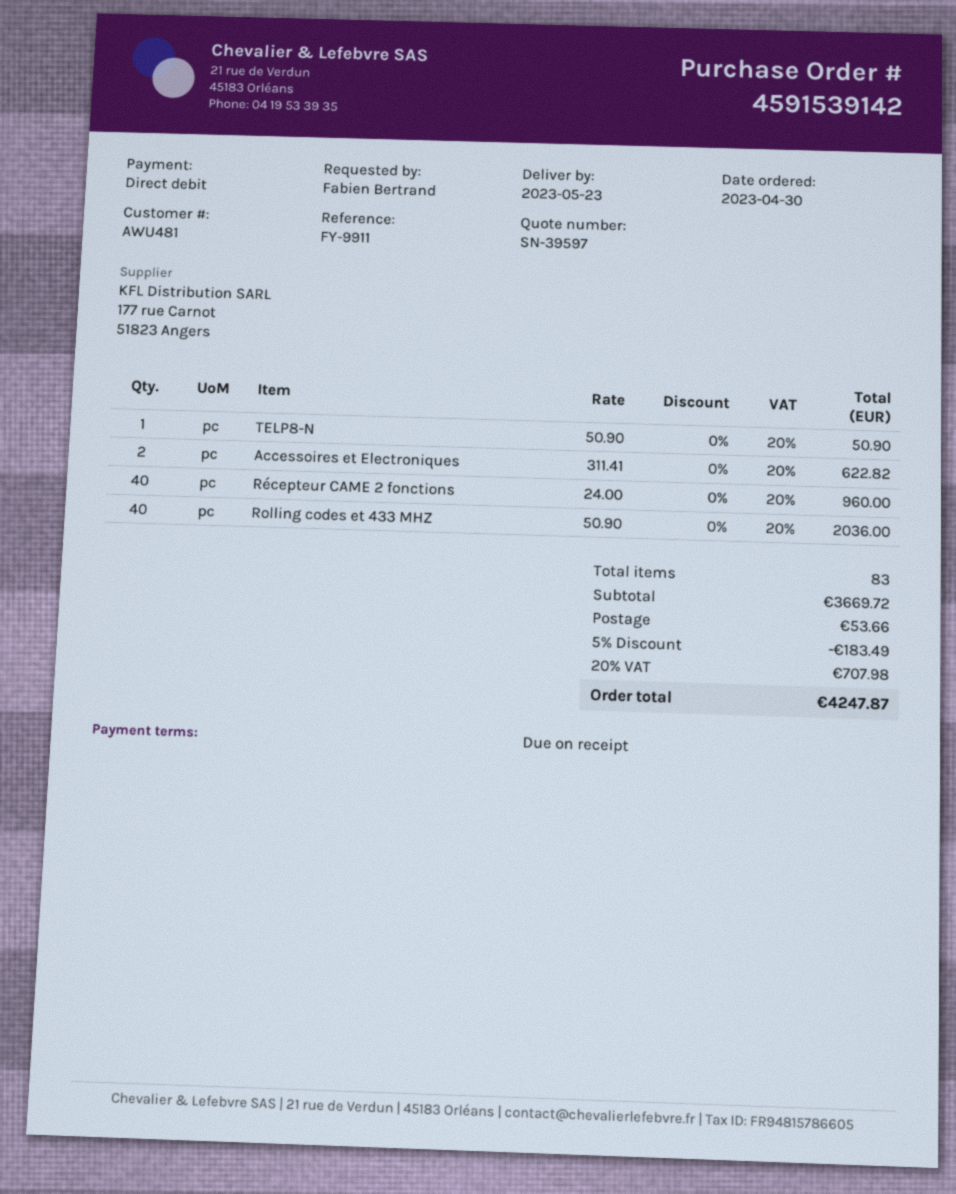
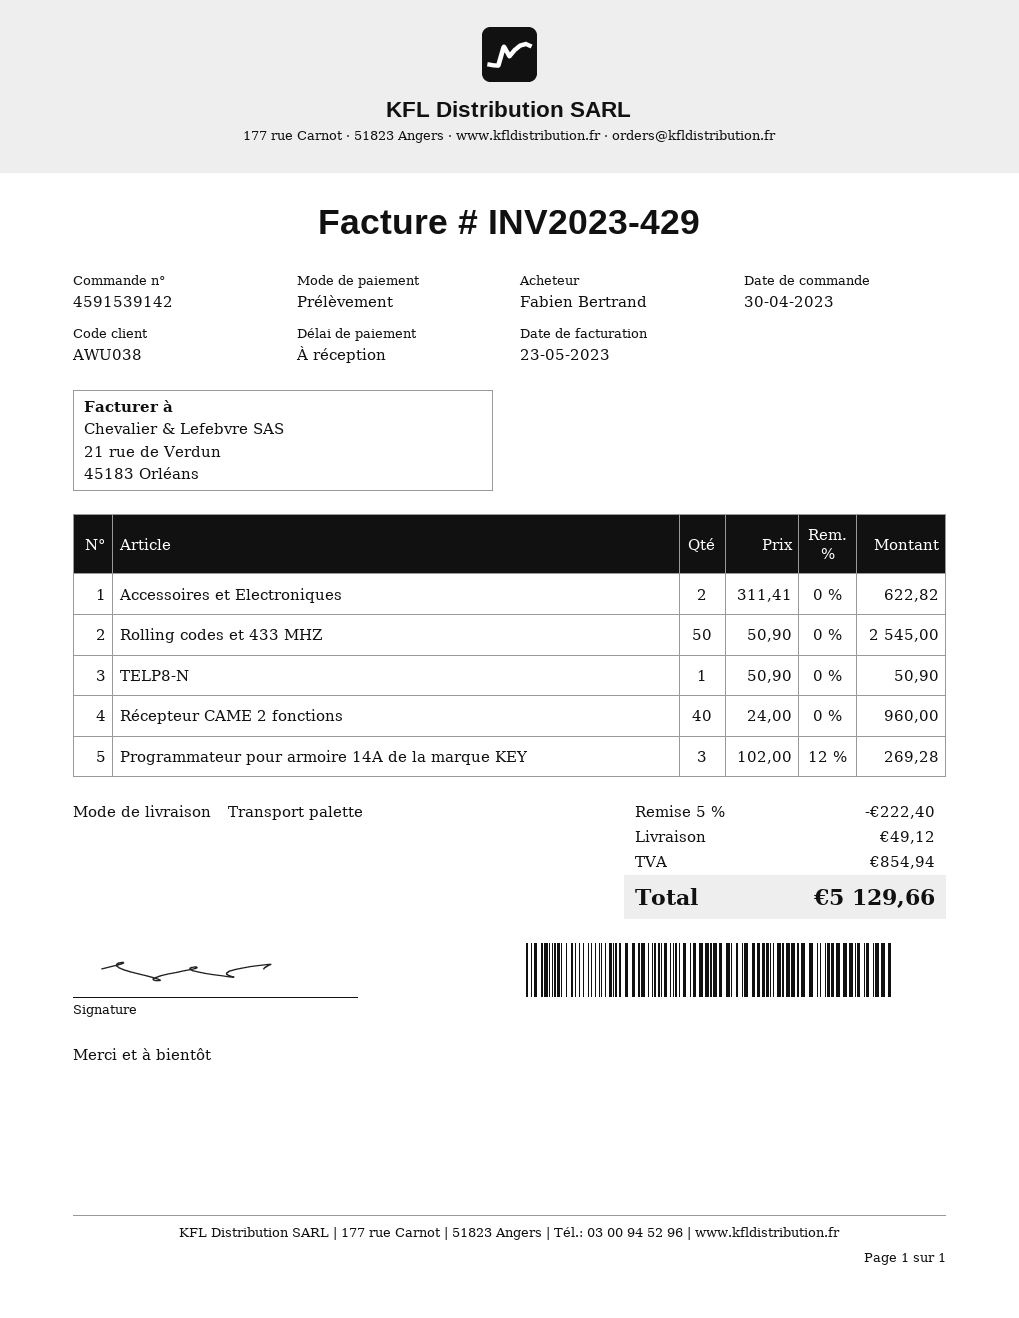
customer number: AWU481 -> AWU038
Rolling codes et 433 MHZ: 40 x 50.90 = 2036.00 -> 50 x 50.90 = 2545.00
Programmateur pour armoire 14A de la marque KEY: none -> 3 x 102.00 - 12% = 269.28
discount: 5% = 183.49 -> 5% = 222.40
shipping: 53.66 -> 49.12
tax: 707.98 -> 854.94
total: 4247.87 -> 5129.66

